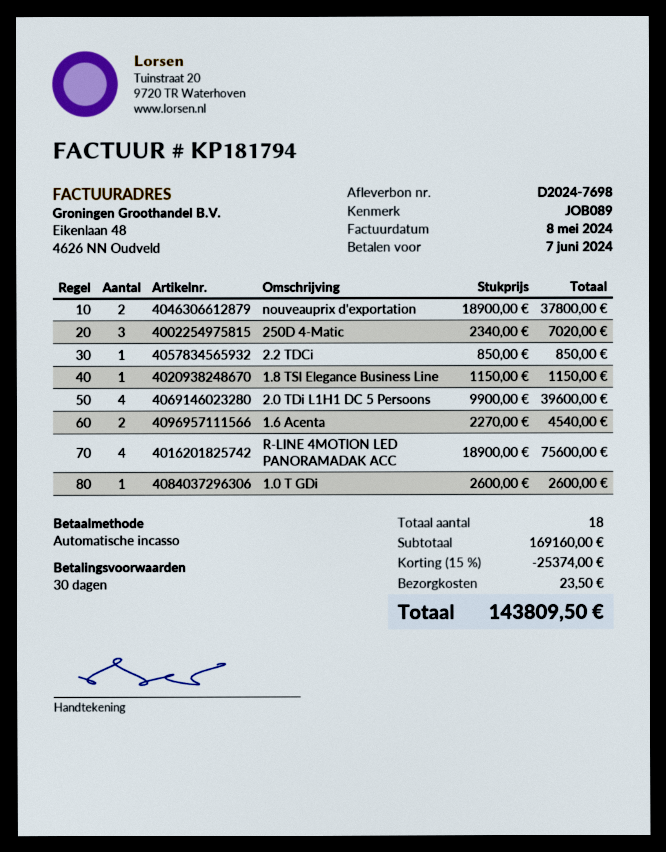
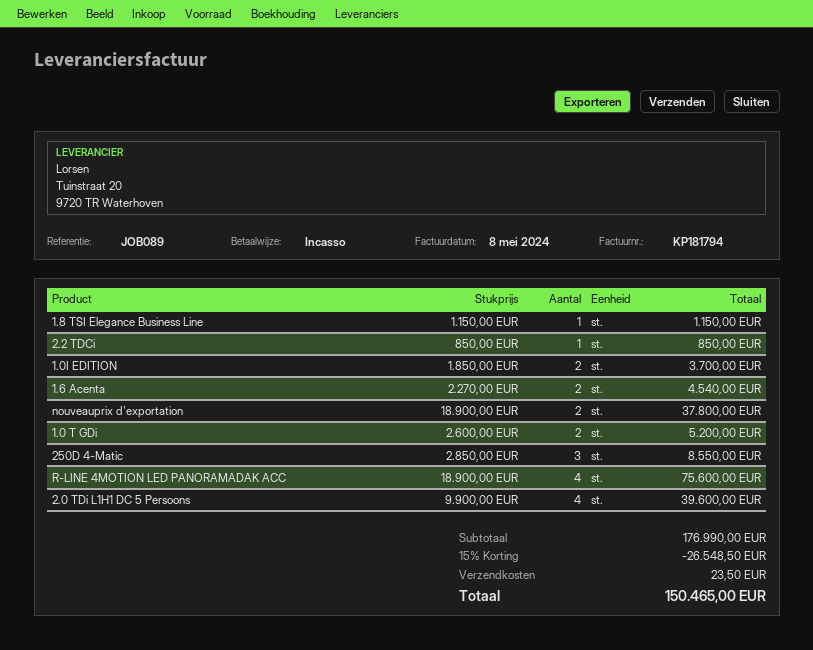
250D 4-Matic: 3 x 2340.00 = 7020.00 -> 3 x 2850.00 = 8550.00
1.0 T GDi: 1 x 2600.00 = 2600.00 -> 2 x 2600.00 = 5200.00
1.0I EDITION: none -> 2 x 1850.00 = 3700.00
subtotal: 169160.00 -> 176990.00
discount: 15% = 25374.00 -> 15% = 26548.50
total: 143809.50 -> 150465.00

